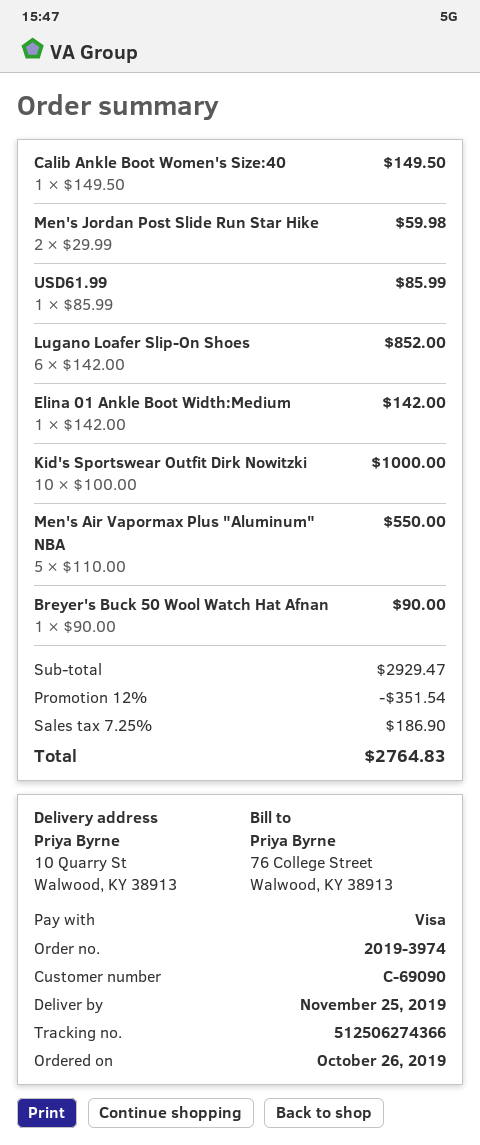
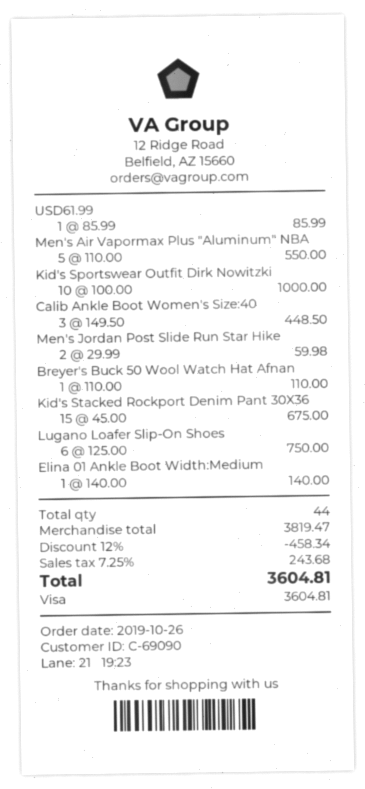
Calib Ankle Boot Women's Size:40: 1 x 149.50 = 149.50 -> 3 x 149.50 = 448.50
Lugano Loafer Slip-On Shoes: 6 x 142.00 = 852.00 -> 6 x 125.00 = 750.00
Elina 01 Ankle Boot Width:Medium: 1 x 142.00 = 142.00 -> 1 x 140.00 = 140.00
Breyer's Buck 50 Wool Watch Hat Afnan: 1 x 90.00 = 90.00 -> 1 x 110.00 = 110.00
Kid's Stacked Rockport Denim Pant 30X36: none -> 15 x 45.00 = 675.00
subtotal: 2929.47 -> 3819.47
discount: 12% = 351.54 -> 12% = 458.34
tax: 7.25% = 186.90 -> 7.25% = 243.68
total: 2764.83 -> 3604.81

